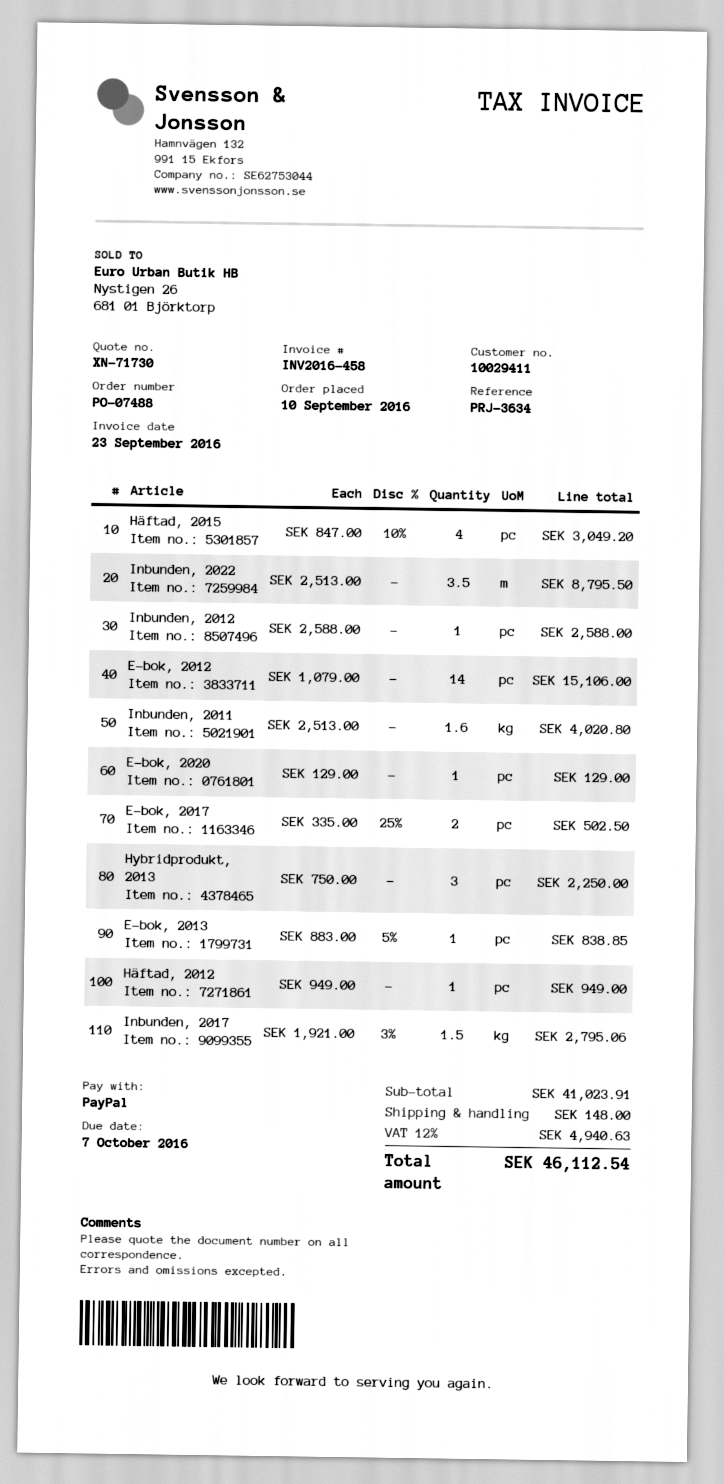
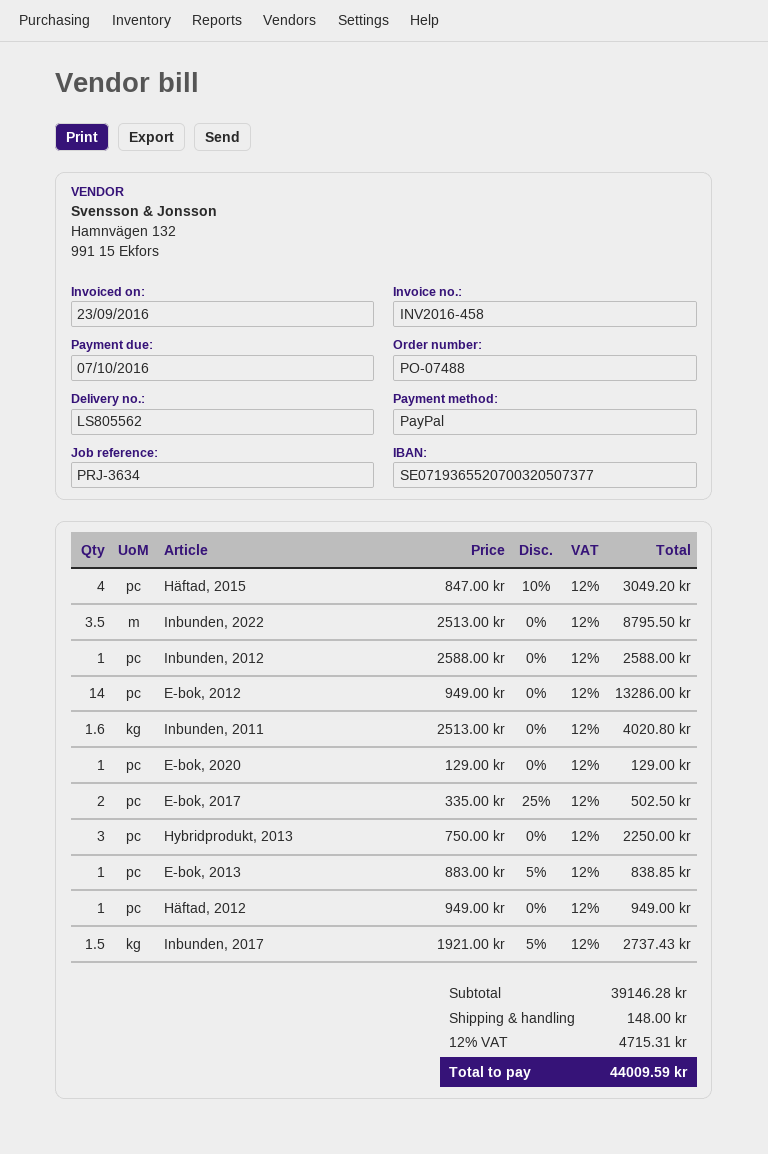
E-bok, 2012: 14 x 1079.00 = 15106.00 -> 14 x 949.00 = 13286.00
Inbunden, 2017: 1.5 x 1921.00 - 3% = 2795.06 -> 1.5 x 1921.00 - 5% = 2737.43
subtotal: 41023.91 -> 39146.28
tax: 12% = 4940.63 -> 12% = 4715.31
total: 46112.54 -> 44009.59

